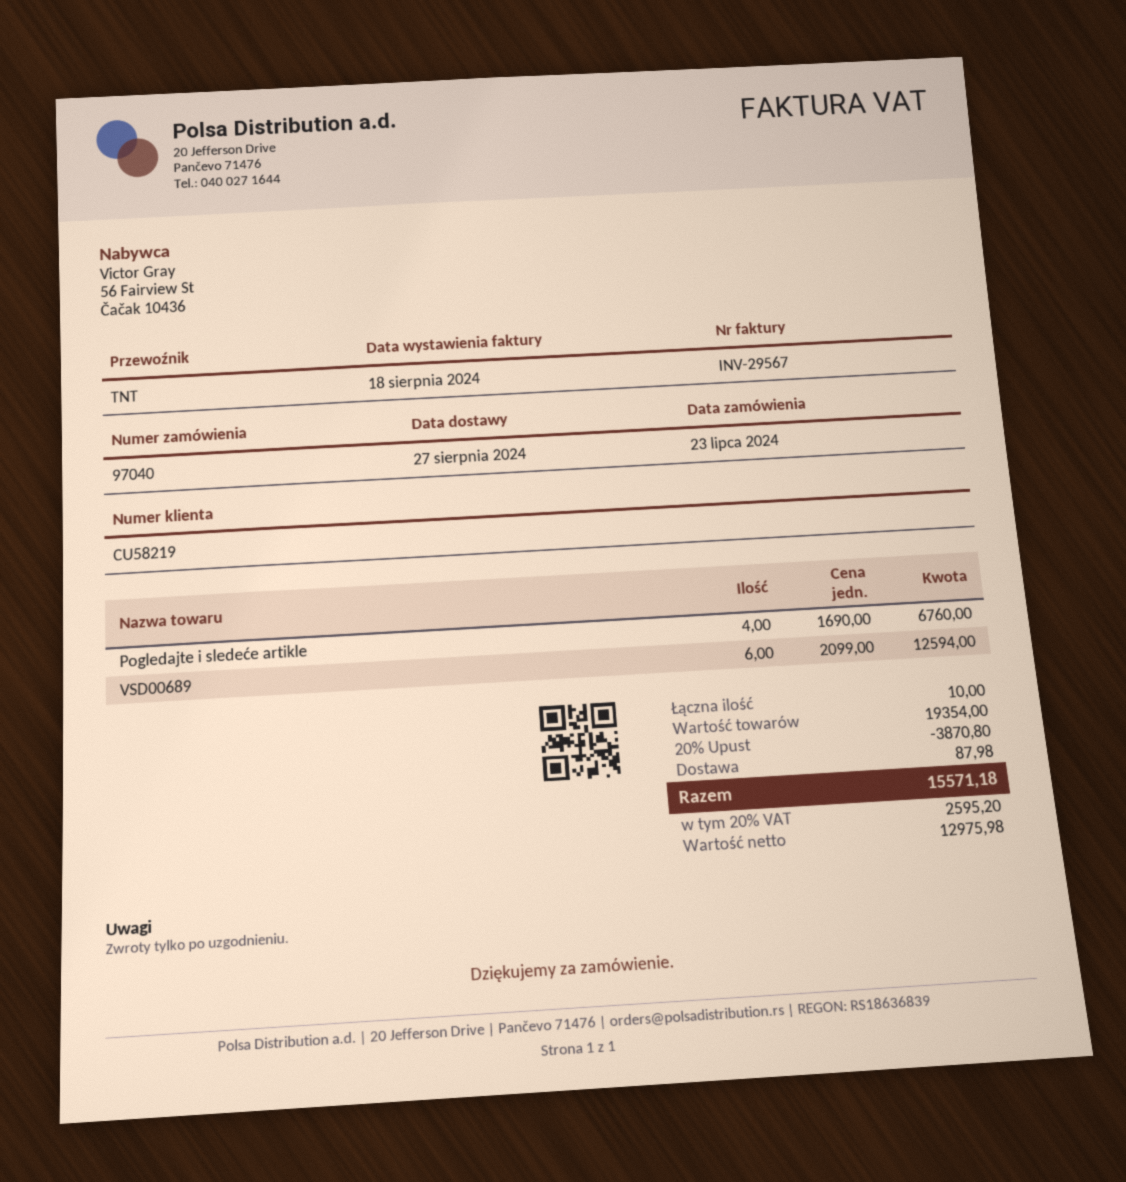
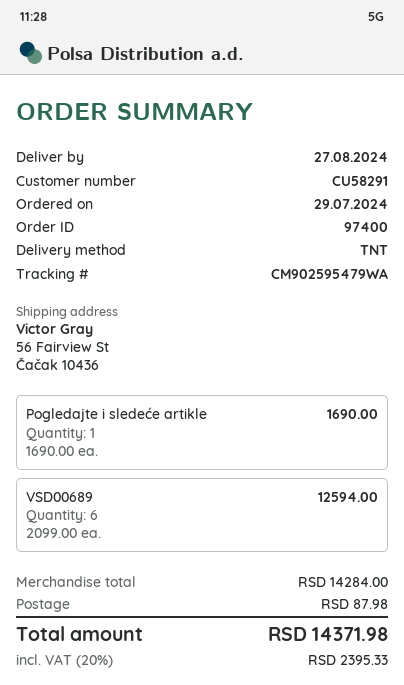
order number: 97040 -> 97400
order date: 2024-07-23 -> 2024-07-29
customer number: CU58219 -> CU58291
Pogledajte i sledeće artikle: 4 x 1690.00 = 6760.00 -> 1 x 1690.00 = 1690.00
subtotal: 19354.00 -> 14284.00
discount: 20% = 3870.80 -> none
tax: 20% = 2595.20 -> 20% = 2395.33
total: 15571.18 -> 14371.98

